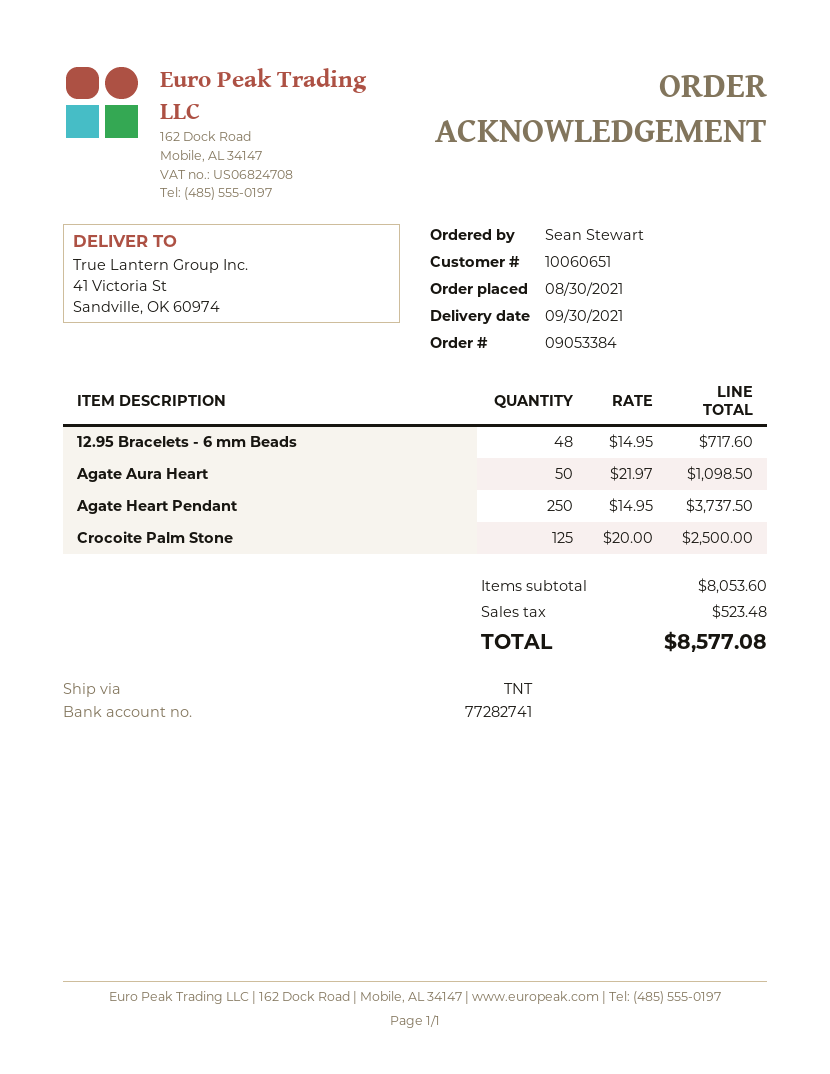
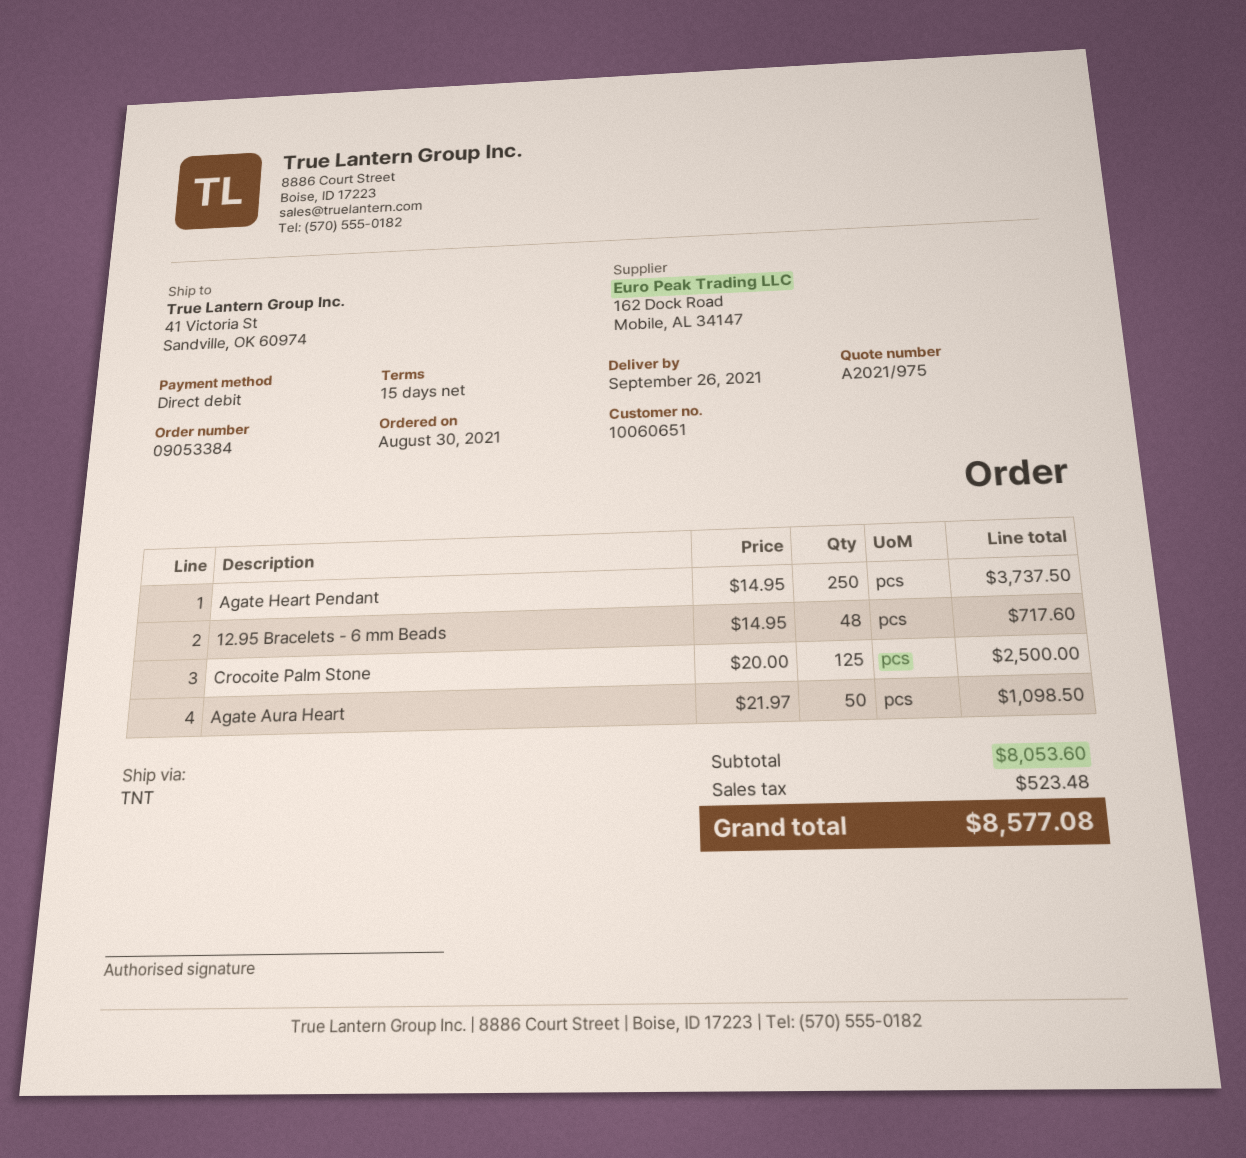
delivery date: 2021-09-30 -> 2021-09-26

